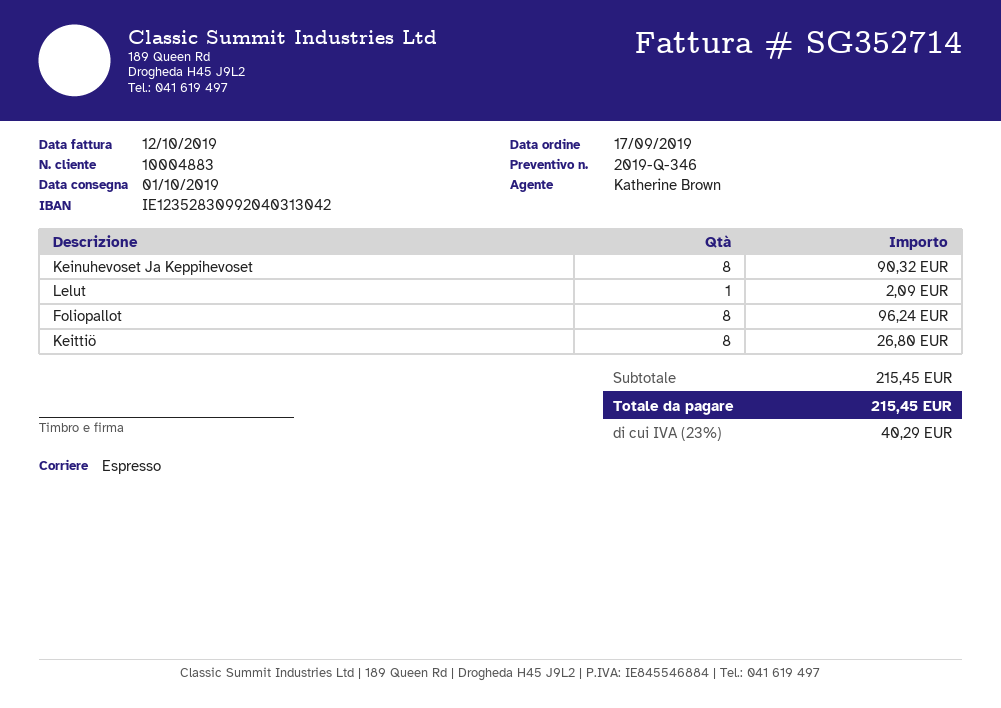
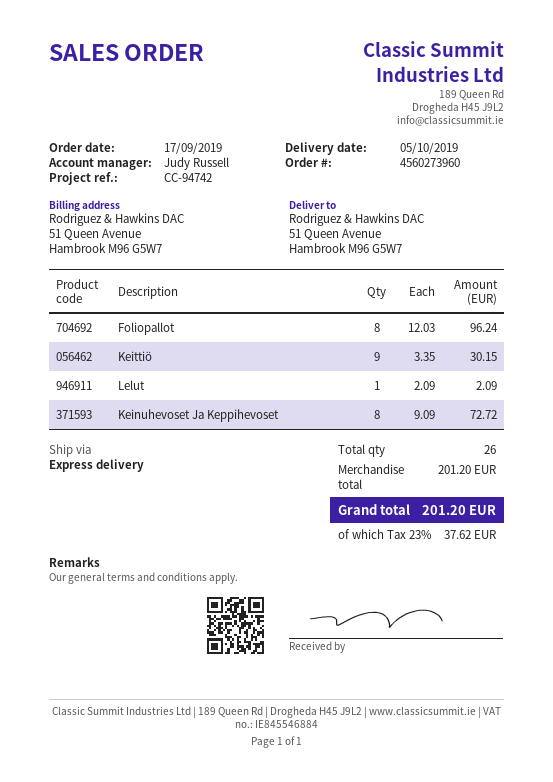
delivery date: 2019-10-01 -> 2019-10-05
sales rep: Katherine Brown -> Judy Russell
Keinuhevoset Ja Keppihevoset: 8 for 90.32 -> 8 for 72.72
Keittiö: 8 for 26.80 -> 9 for 30.15
subtotal: 215.45 -> 201.20
tax: 23% = 40.29 -> 23% = 37.62
total: 215.45 -> 201.20

